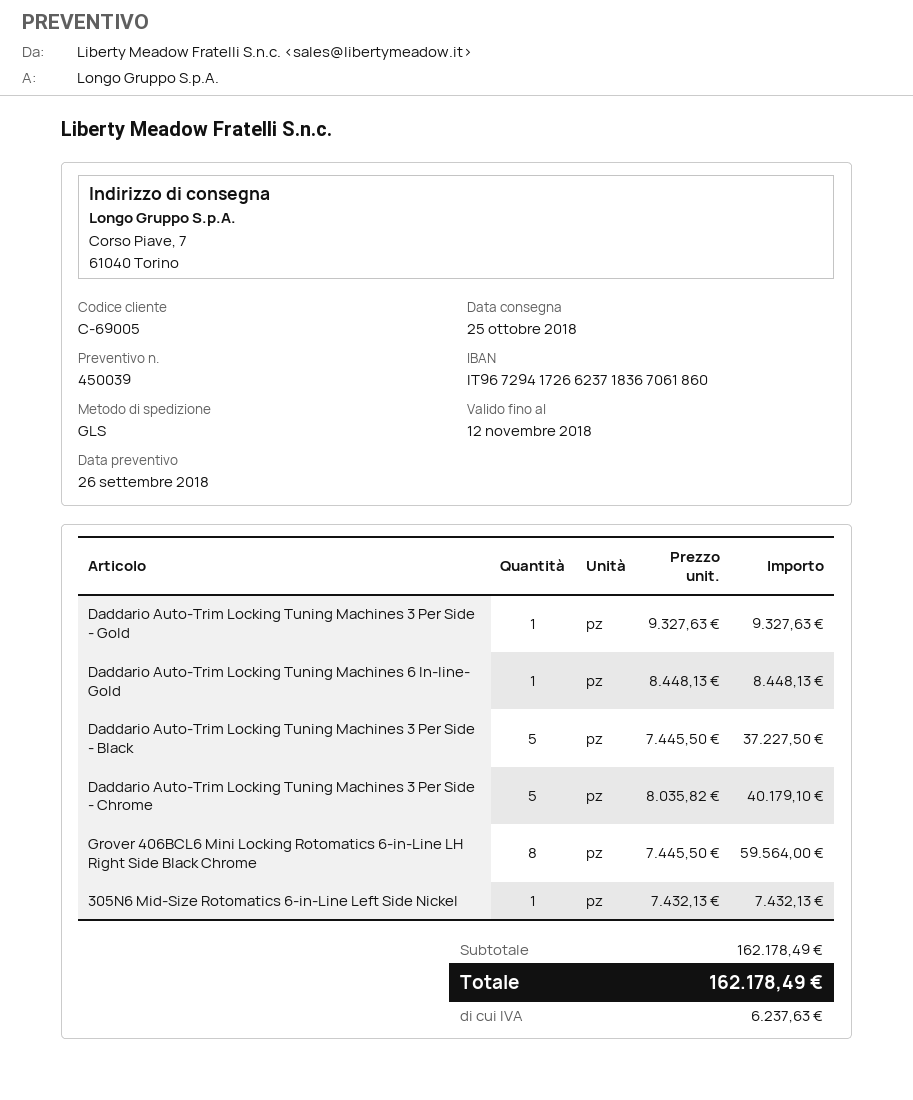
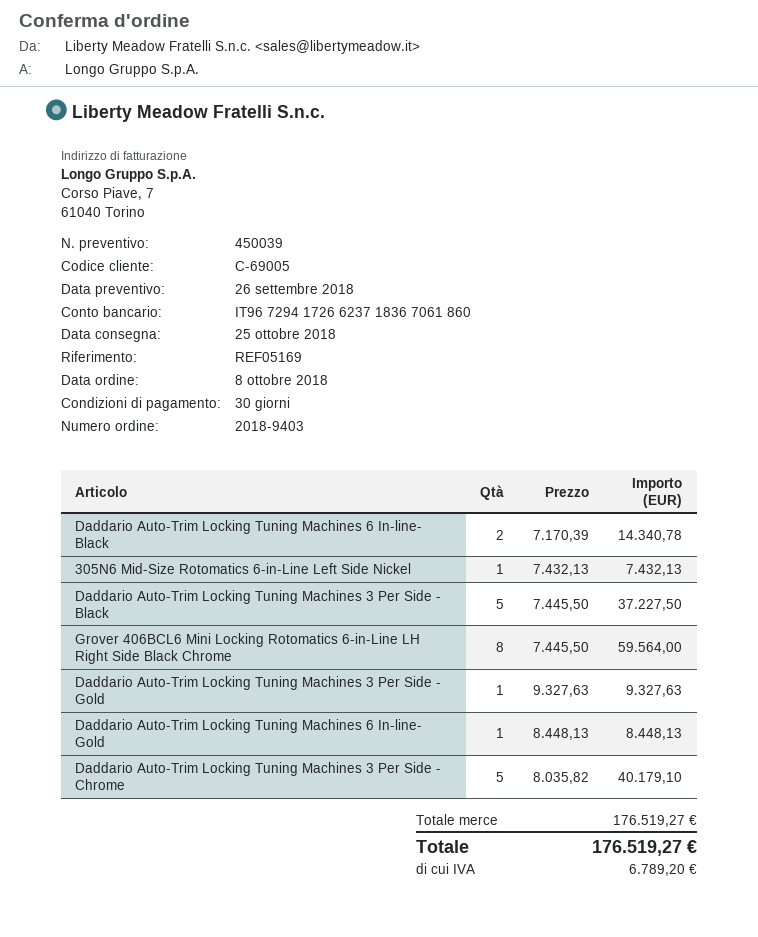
Daddario Auto-Trim Locking Tuning Machines 6 In-line- Black: none -> 2 x 7170.39 = 14340.78
subtotal: 162178.49 -> 176519.27
tax: 6237.63 -> 6789.20
total: 162178.49 -> 176519.27

